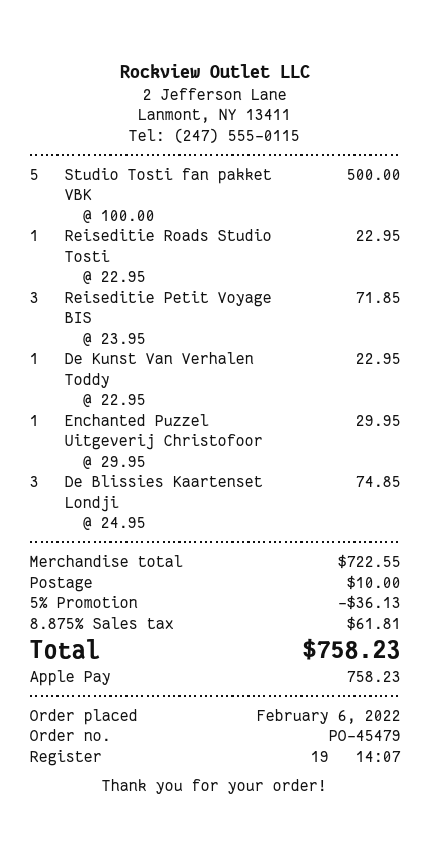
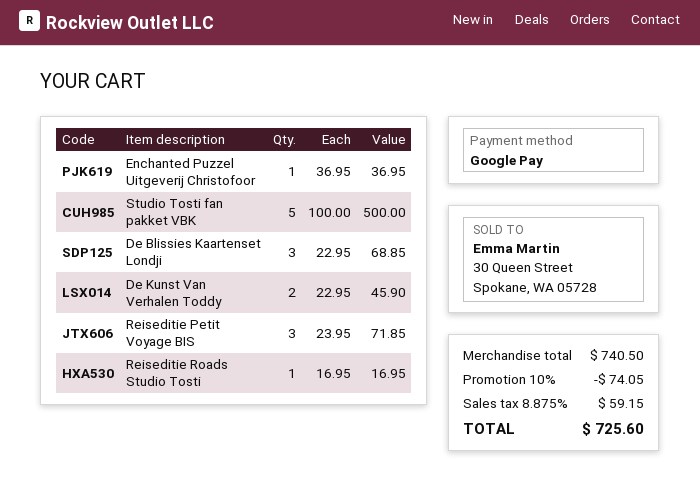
payment method: Apple Pay -> Google Pay
Reiseditie Roads Studio Tosti: 1 x 22.95 = 22.95 -> 1 x 16.95 = 16.95
De Kunst Van Verhalen Toddy: 1 x 22.95 = 22.95 -> 2 x 22.95 = 45.90
Enchanted Puzzel Uitgeverij Christofoor: 1 x 29.95 = 29.95 -> 1 x 36.95 = 36.95
De Blissies Kaartenset Londji: 3 x 24.95 = 74.85 -> 3 x 22.95 = 68.85
subtotal: 722.55 -> 740.50
discount: 5% = 36.13 -> 10% = 74.05
shipping: 10.00 -> none
tax: 8.875% = 61.81 -> 8.875% = 59.15
total: 758.23 -> 725.60

